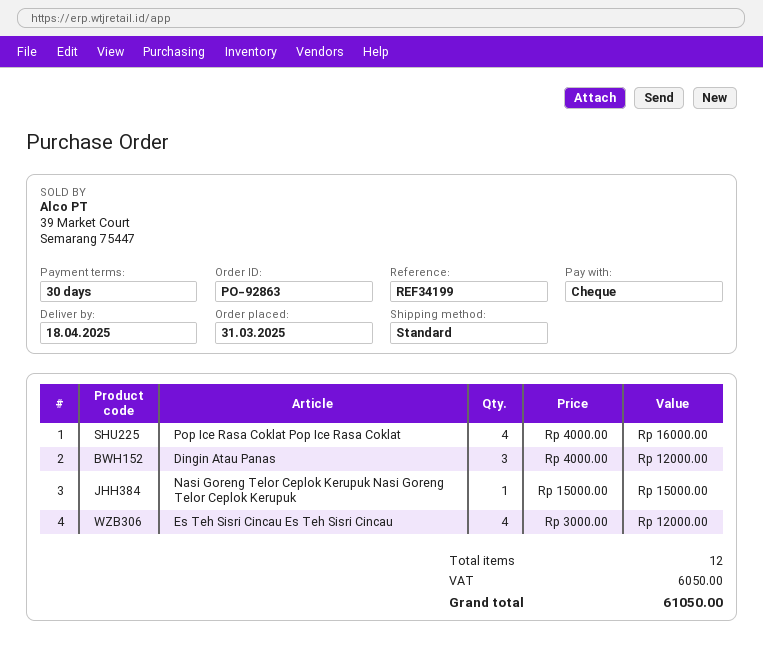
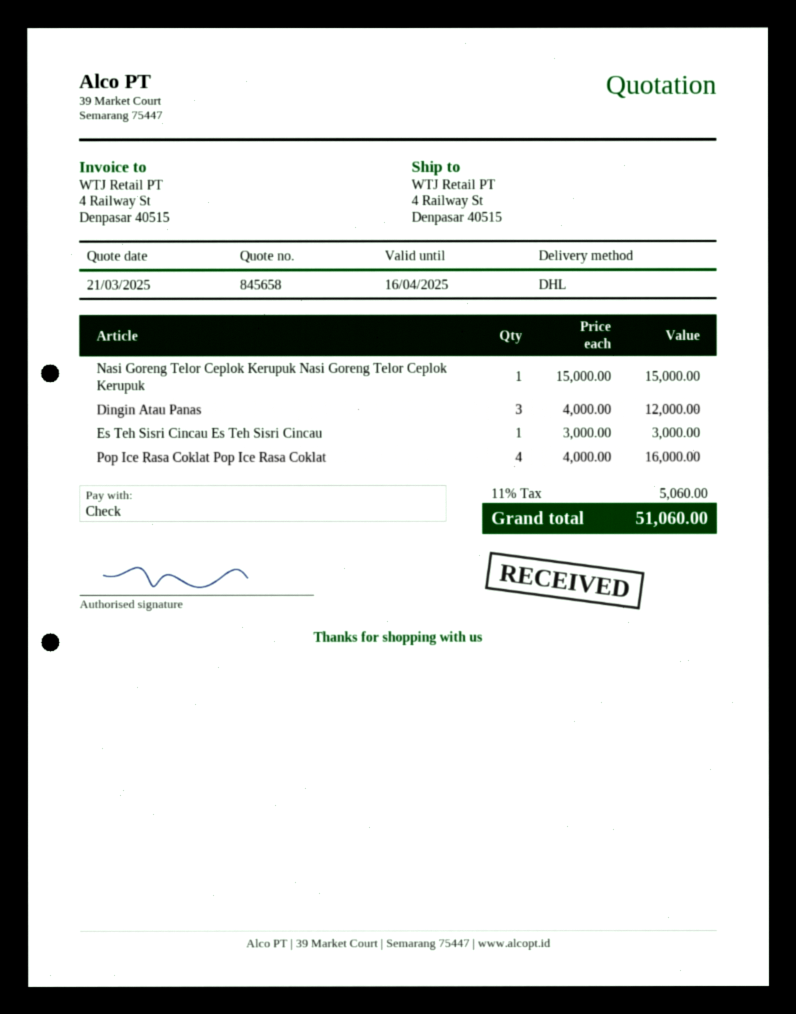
shipping method: standard -> DHL
Es Teh Sisri Cincau Es Teh Sisri Cincau: 4 x 3000.00 = 12000.00 -> 1 x 3000.00 = 3000.00
tax: 6050.00 -> 5060.00
total: 61050.00 -> 51060.00

